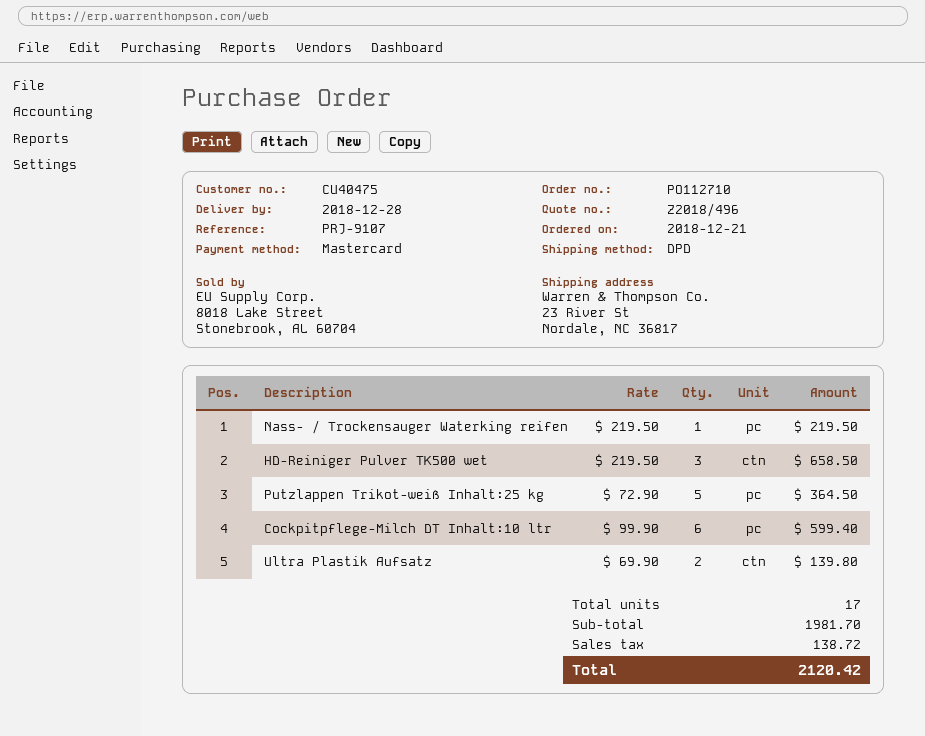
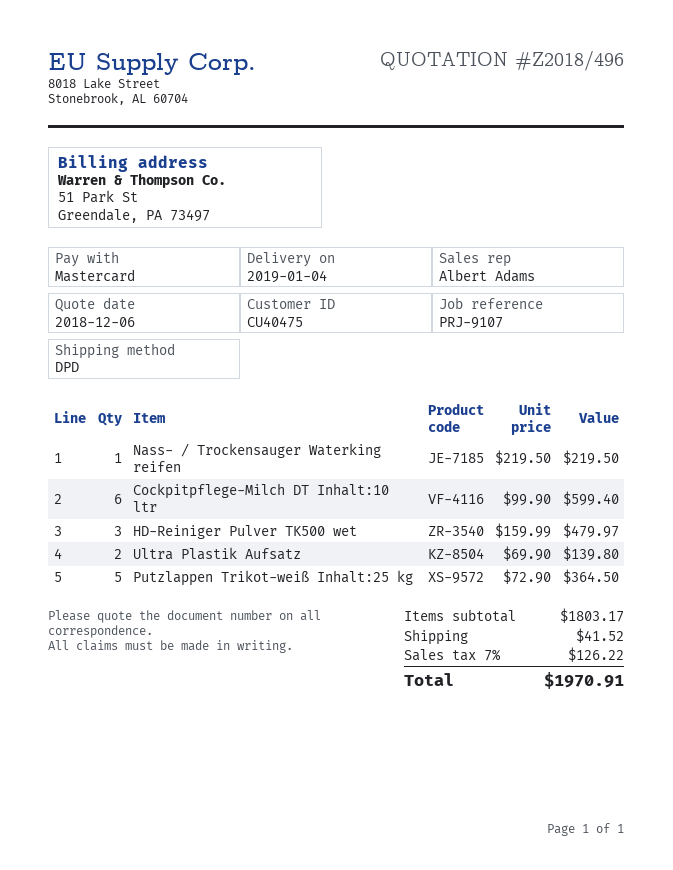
delivery date: 2018-12-28 -> 2019-01-04
HD-Reiniger Pulver TK500 wet: 3 x 219.50 = 658.50 -> 3 x 159.99 = 479.97
subtotal: 1981.70 -> 1803.17
shipping: none -> 41.52
tax: 138.72 -> 126.22
total: 2120.42 -> 1970.91

